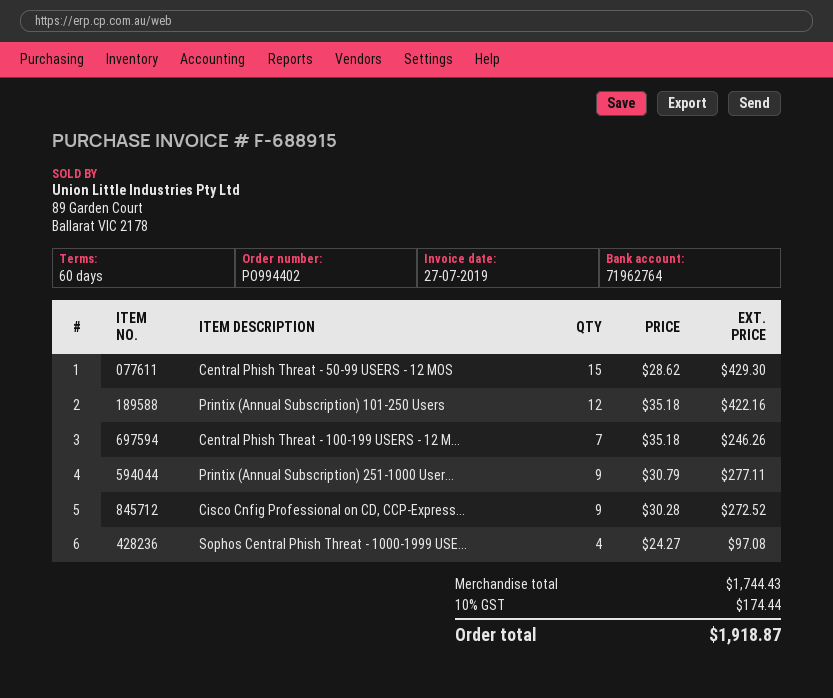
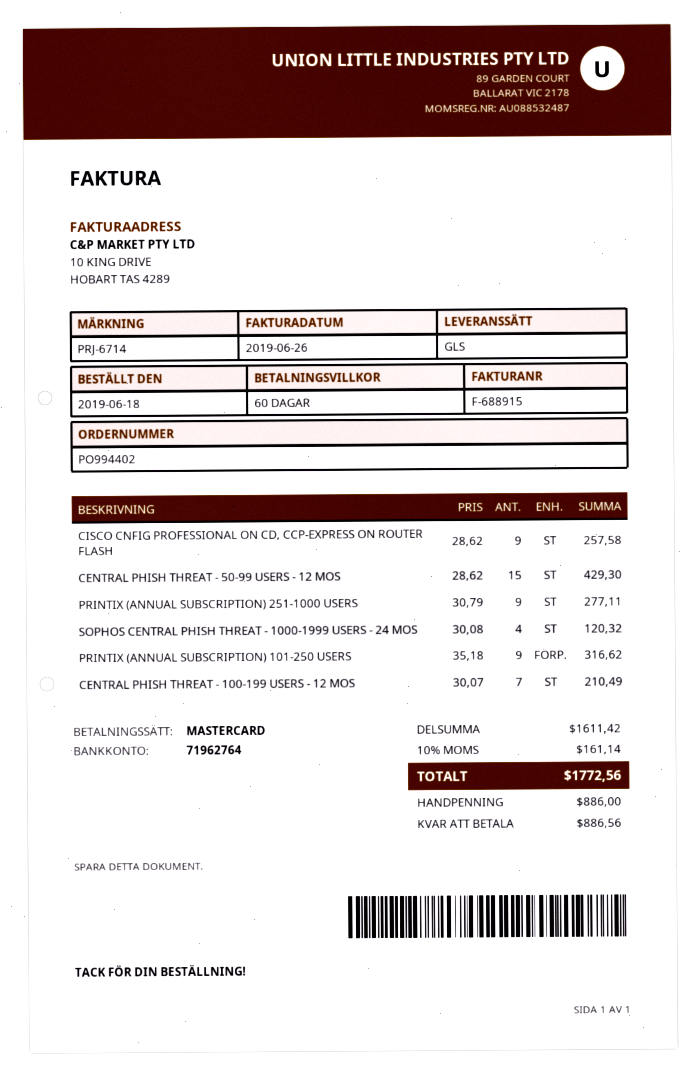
invoice date: 2019-07-27 -> 2019-06-26
Printix (Annual Subscription) 101-250 Users: 12 x 35.18 = 422.16 -> 9 x 35.18 = 316.62
Central Phish Threat - 100-199 USERS - 12 M...: 7 x 35.18 = 246.26 -> 7 x 30.07 = 210.49
Cisco Cnfig Professional on CD, CCP-Express...: 9 x 30.28 = 272.52 -> 9 x 28.62 = 257.58
Sophos Central Phish Threat - 1000-1999 USE...: 4 x 24.27 = 97.08 -> 4 x 30.08 = 120.32
subtotal: 1744.43 -> 1611.42
tax: 10% = 174.44 -> 10% = 161.14
total: 1918.87 -> 1772.56

